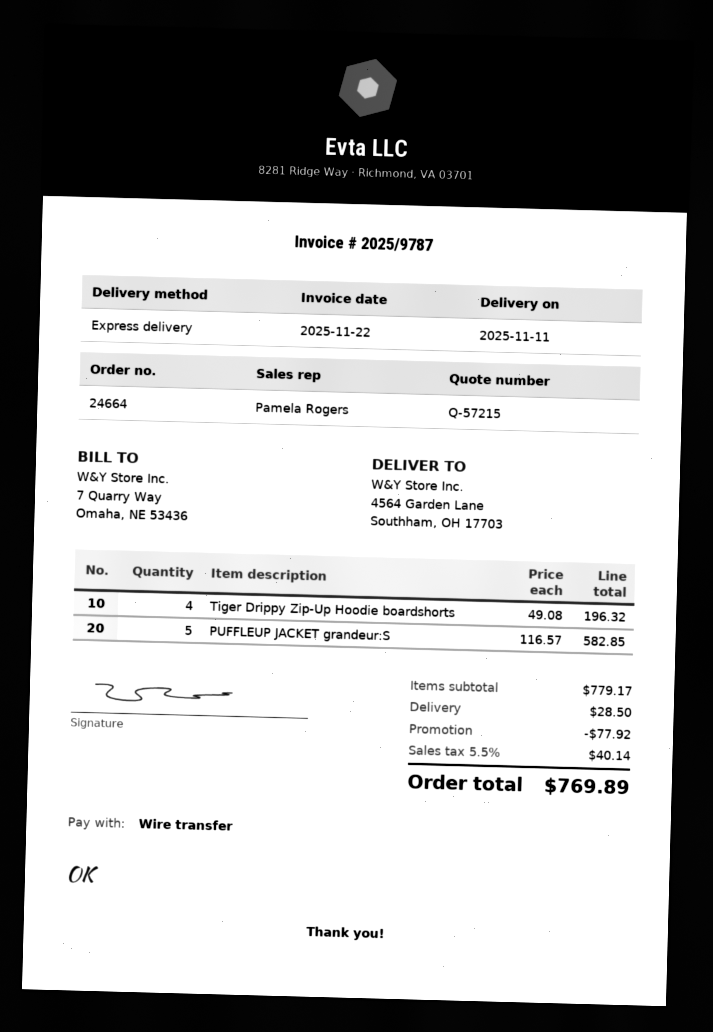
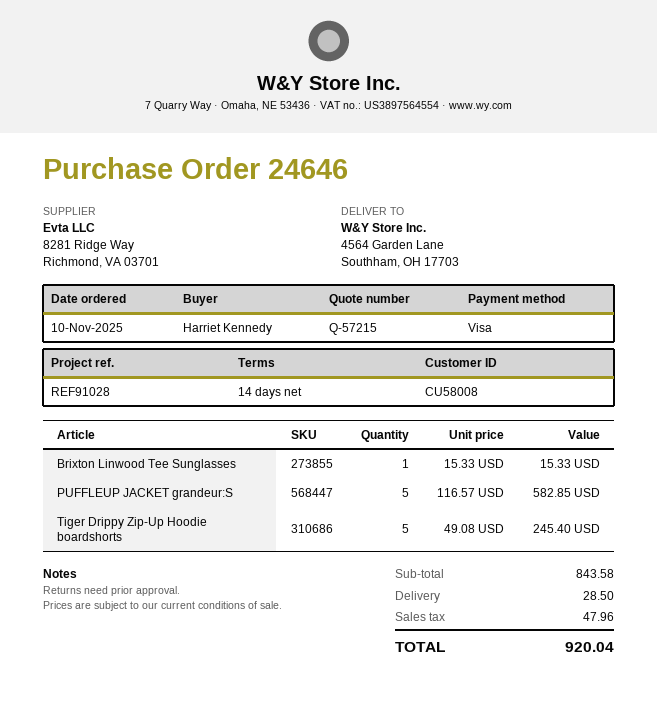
order number: 24664 -> 24646
payment method: bank transfer -> Visa
Tiger Drippy Zip-Up Hoodie boardshorts: 4 x 49.08 = 196.32 -> 5 x 49.08 = 245.40
Brixton Linwood Tee Sunglasses: none -> 1 x 15.33 = 15.33
subtotal: 779.17 -> 843.58
discount: 77.92 -> none
tax: 40.14 -> 47.96
total: 769.89 -> 920.04

